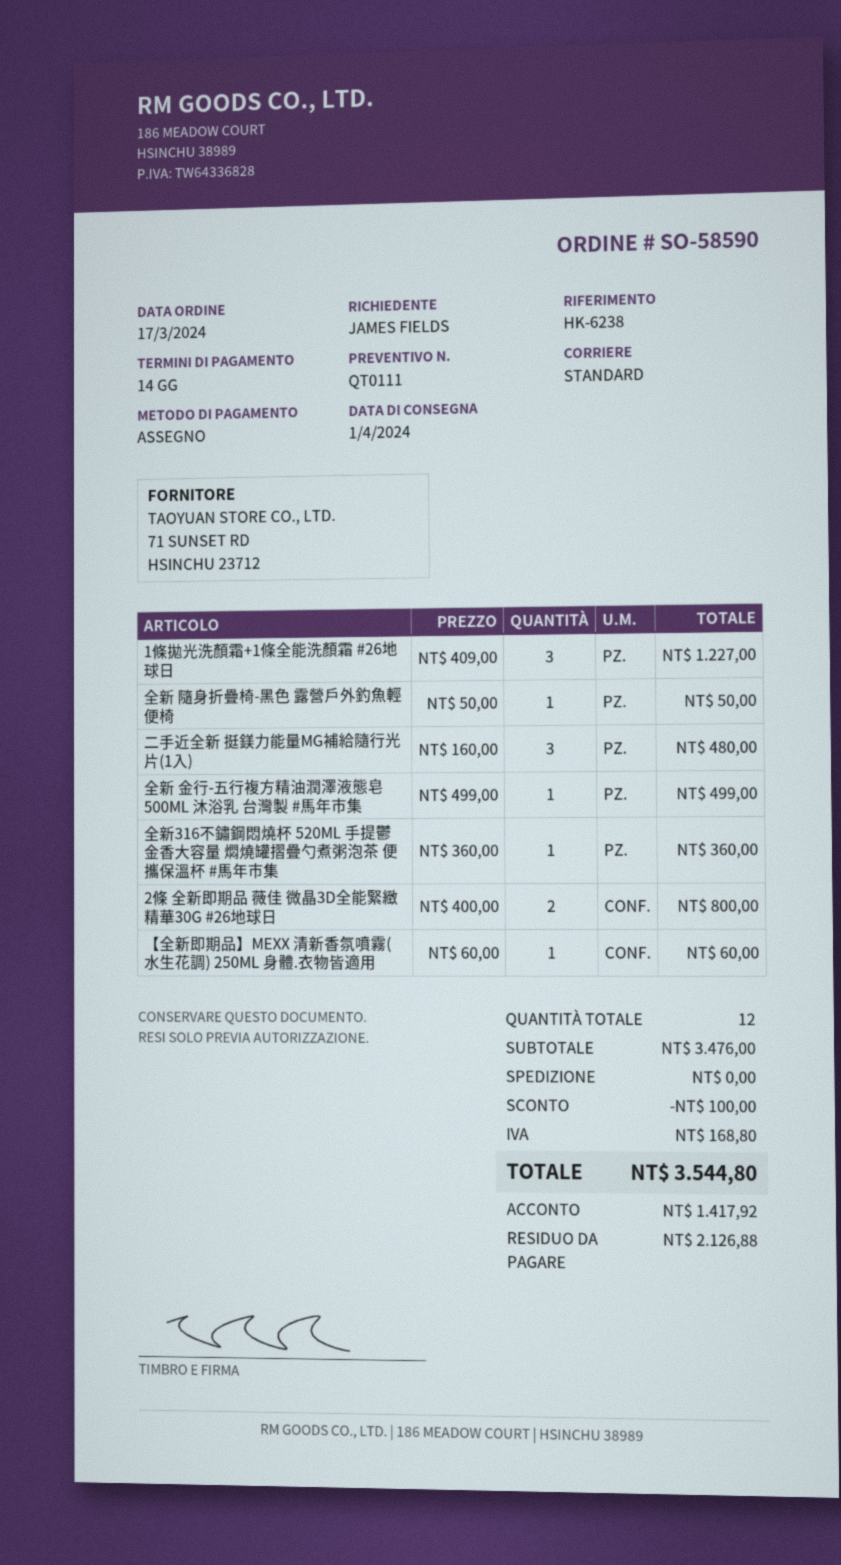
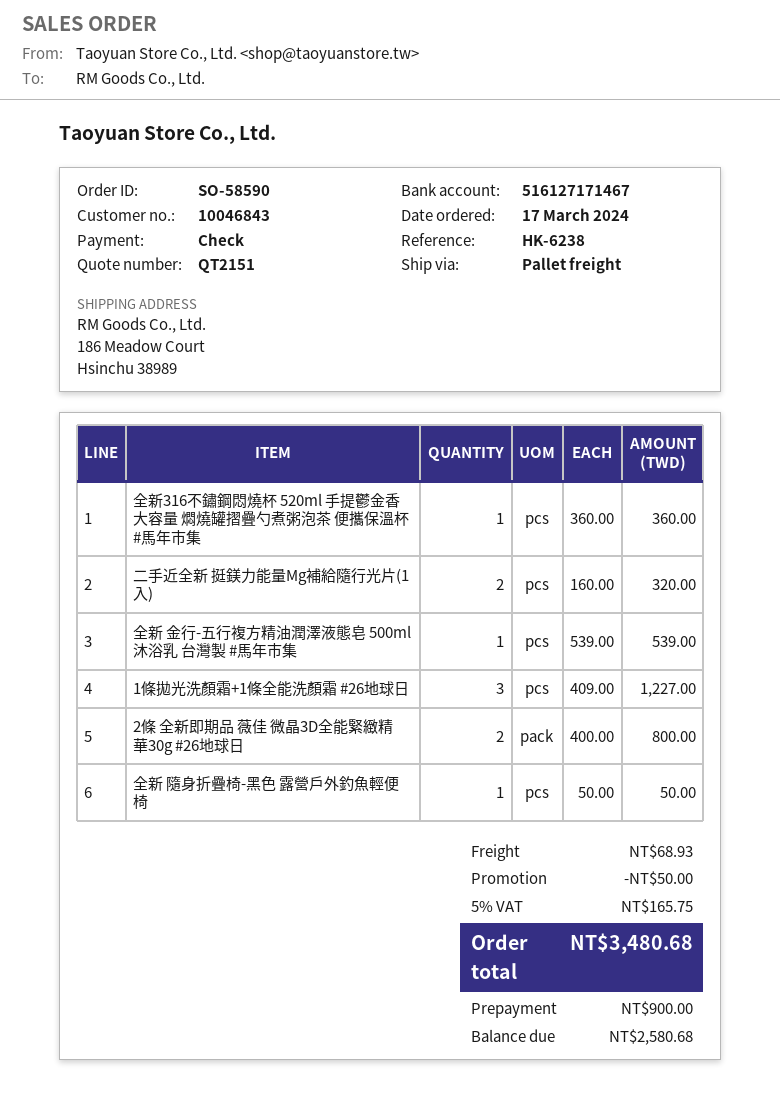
quote number: QT0111 -> QT2151
shipping method: standard -> pallet freight
二手近全新 挺鎂力能量MG補給隨行光片(1入): 3 x 160.00 = 480.00 -> 2 x 160.00 = 320.00
全新 金行-五行複方精油潤澤液態皂 500ML 沐浴乳 台灣製 #馬年市集: 1 x 499.00 = 499.00 -> 1 x 539.00 = 539.00
【全新即期品】MEXX 清新香氛噴霧(水生花調) 250ML 身體.衣物皆適用: 1 x 60.00 = 60.00 -> none
discount: 100.00 -> 50.00
shipping: 0.00 -> 68.93
tax: 168.80 -> 165.75
total: 3544.80 -> 3480.68
deposit: 1417.92 -> 900.00
balance: 2126.88 -> 2580.68

